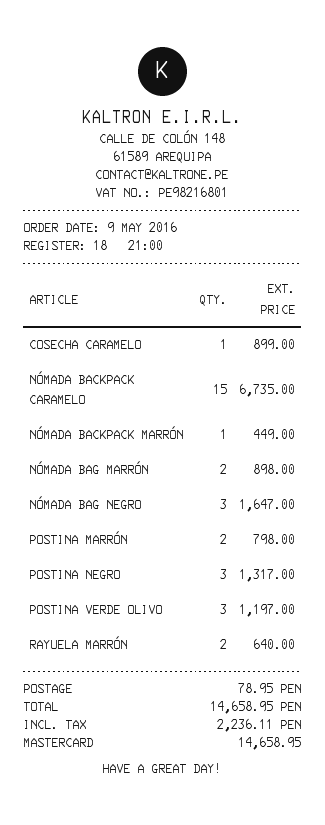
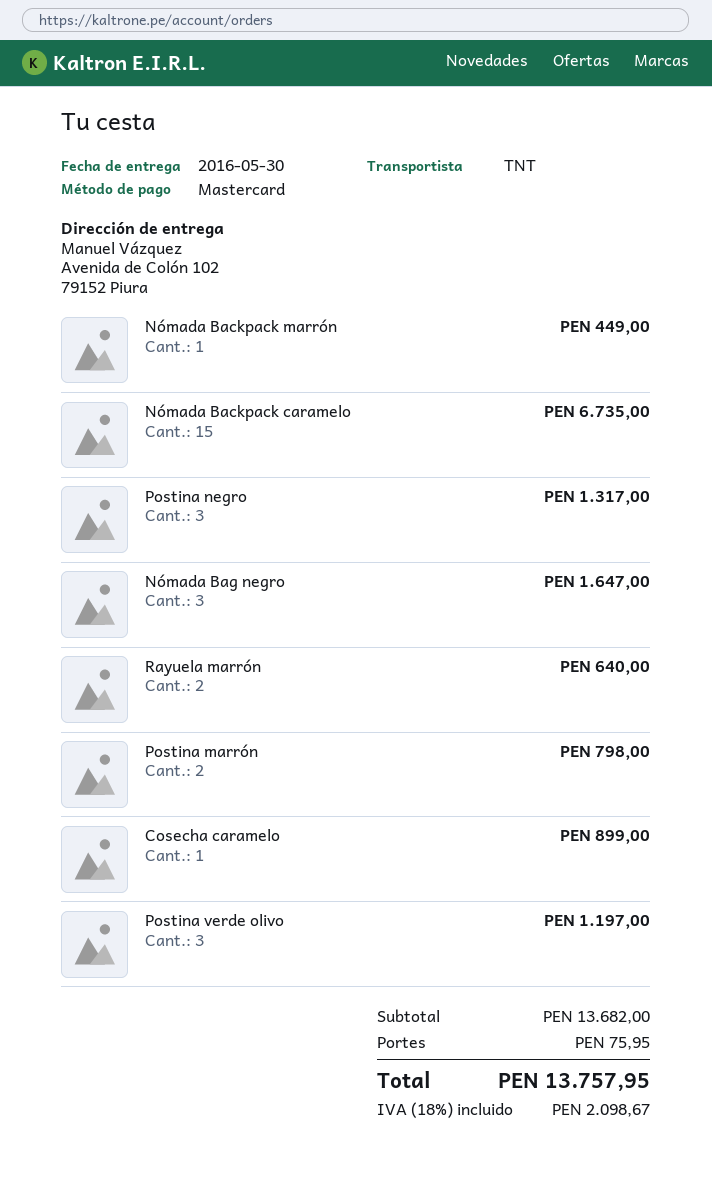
NÓMADA BAG MARRÓN: 2 for 898.00 -> none
shipping: 78.95 -> 75.95
tax: 2236.11 -> 2098.67
total: 14658.95 -> 13757.95

